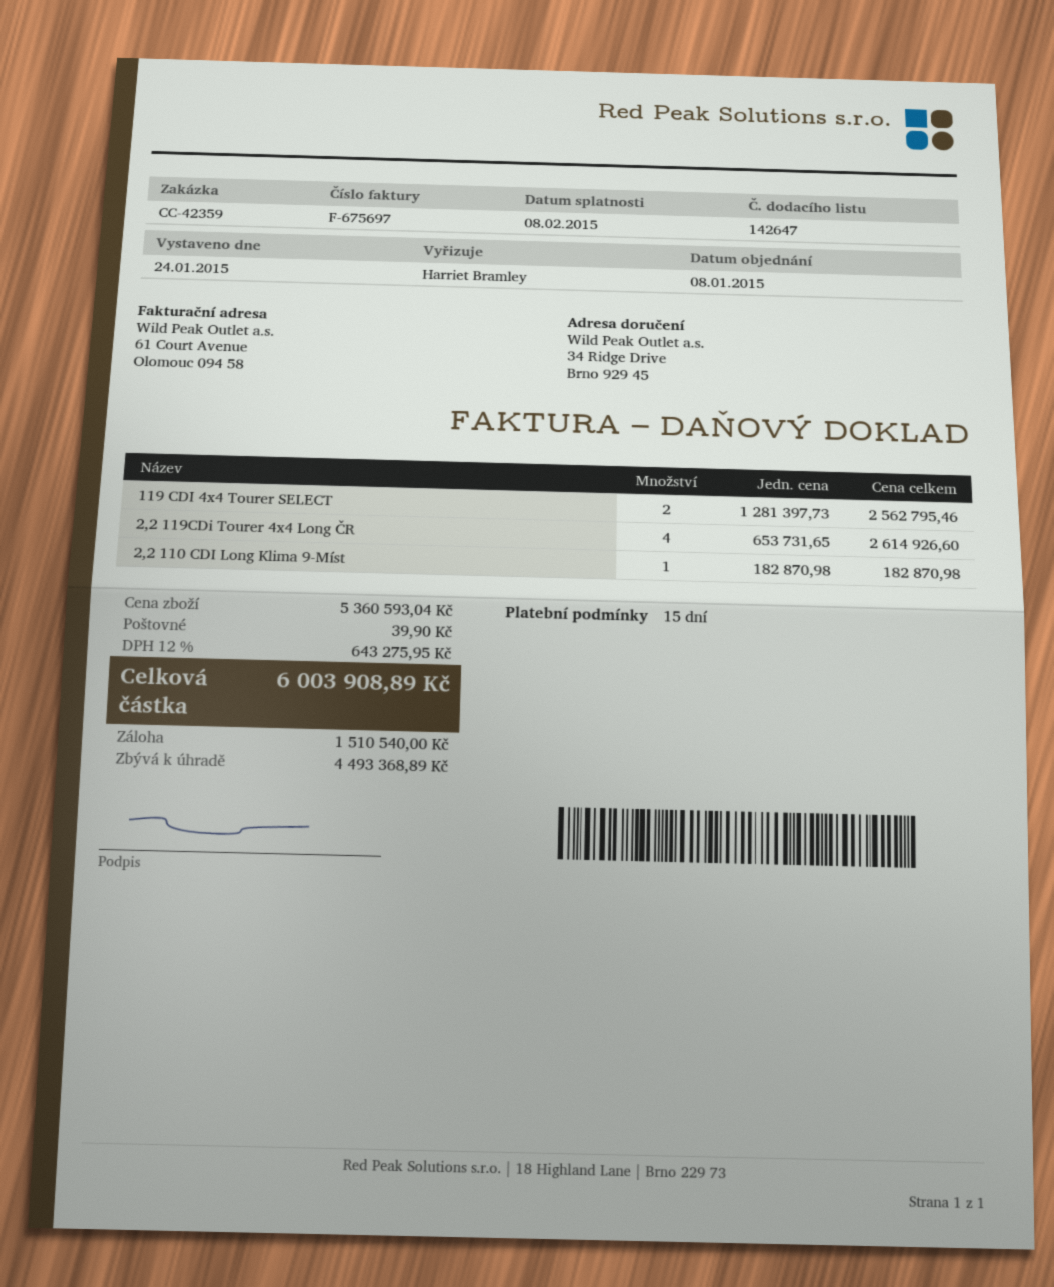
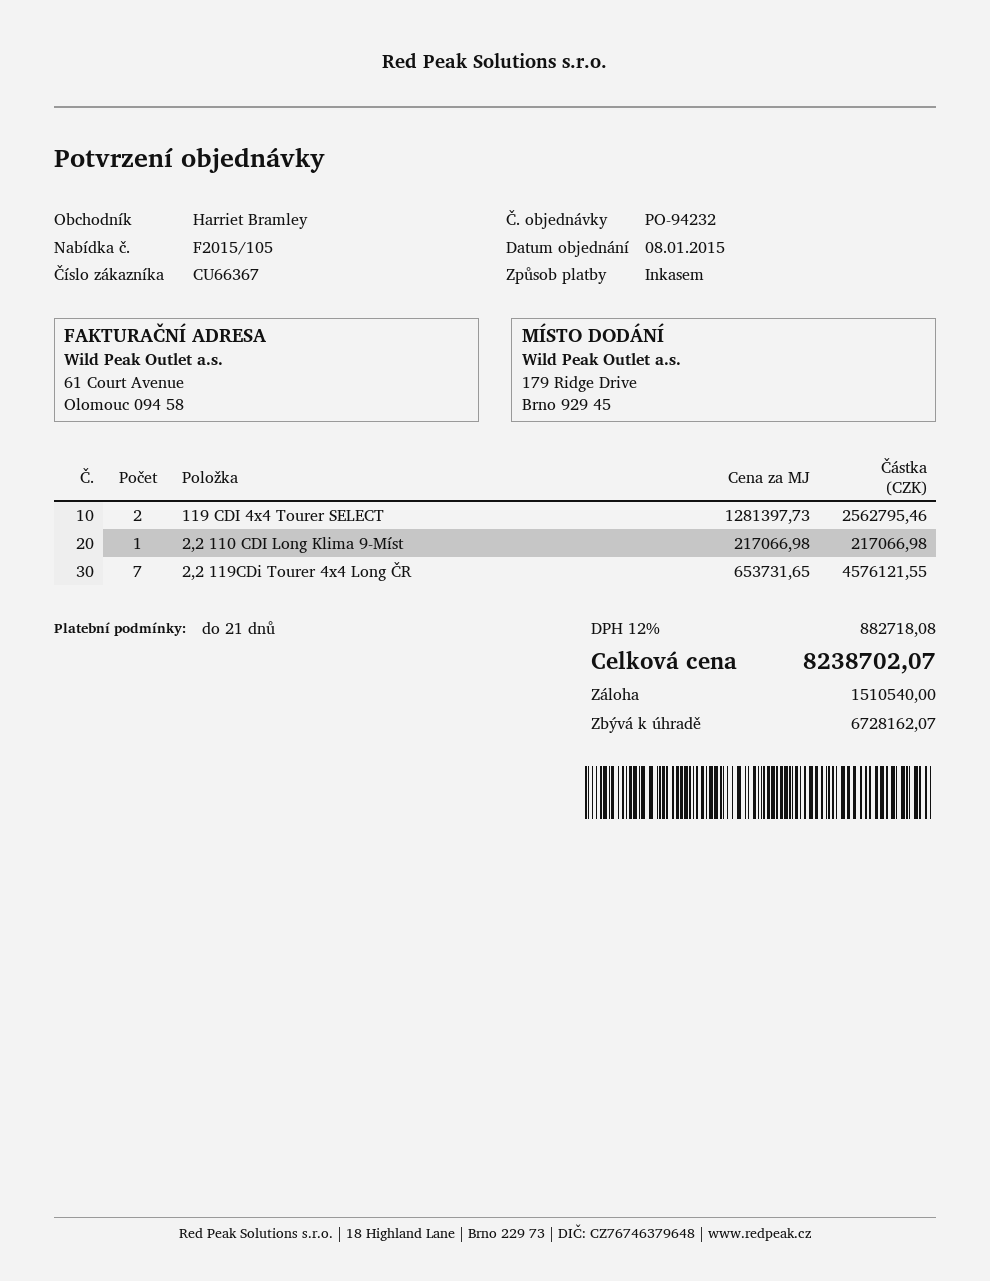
payment terms: 15 days -> 21 days
ship to: 34 Ridge Drive, Brno 929 45 -> 179 Ridge Drive, Brno 929 45
2,2 119CDi Tourer 4x4 Long ČR: 4 x 653731.65 = 2614926.60 -> 7 x 653731.65 = 4576121.55
2,2 110 CDI Long Klima 9-Míst: 1 x 182870.98 = 182870.98 -> 1 x 217066.98 = 217066.98
shipping: 39.90 -> none
tax: 12% = 643275.95 -> 12% = 882718.08
total: 6003908.89 -> 8238702.07
balance: 4493368.89 -> 6728162.07

